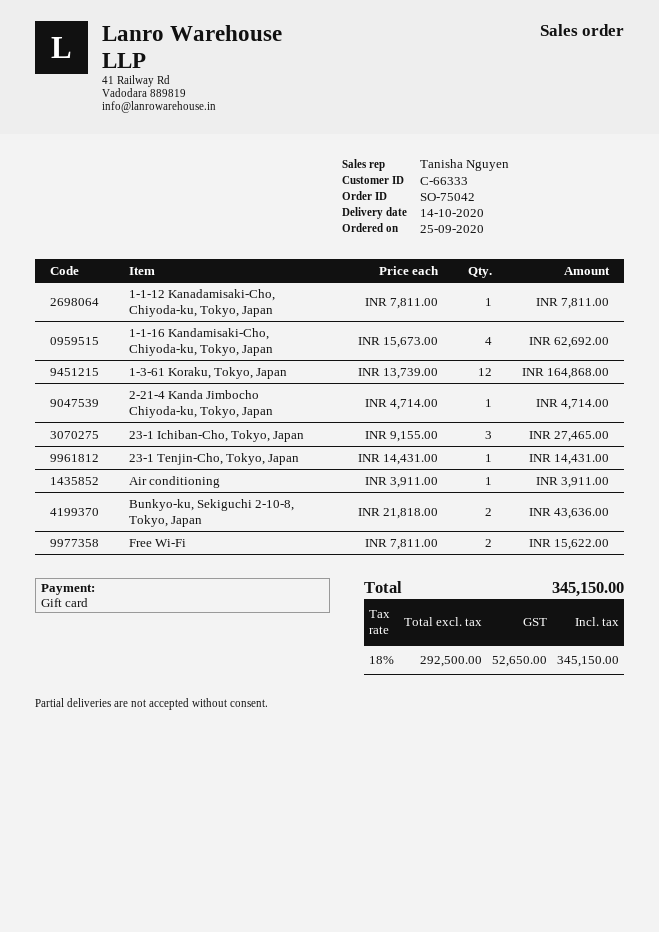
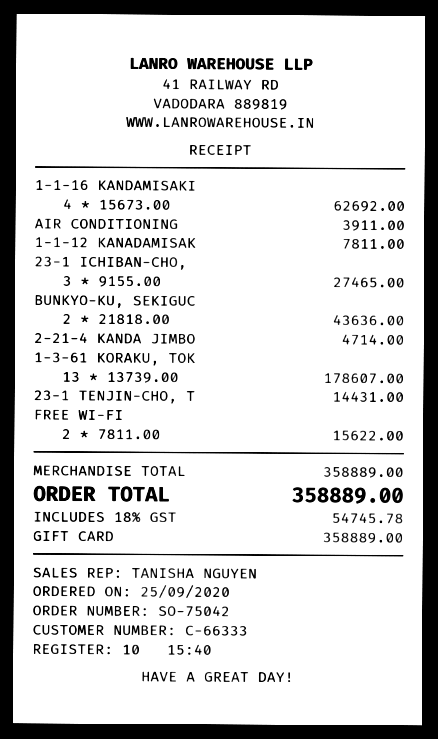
1-3-61 Koraku, Tokyo, Japan: 12 x 13739.00 = 164868.00 -> 13 x 13739.00 = 178607.00
tax: 18% = 52650.00 -> 18% = 54745.78
total: 345150.00 -> 358889.00

